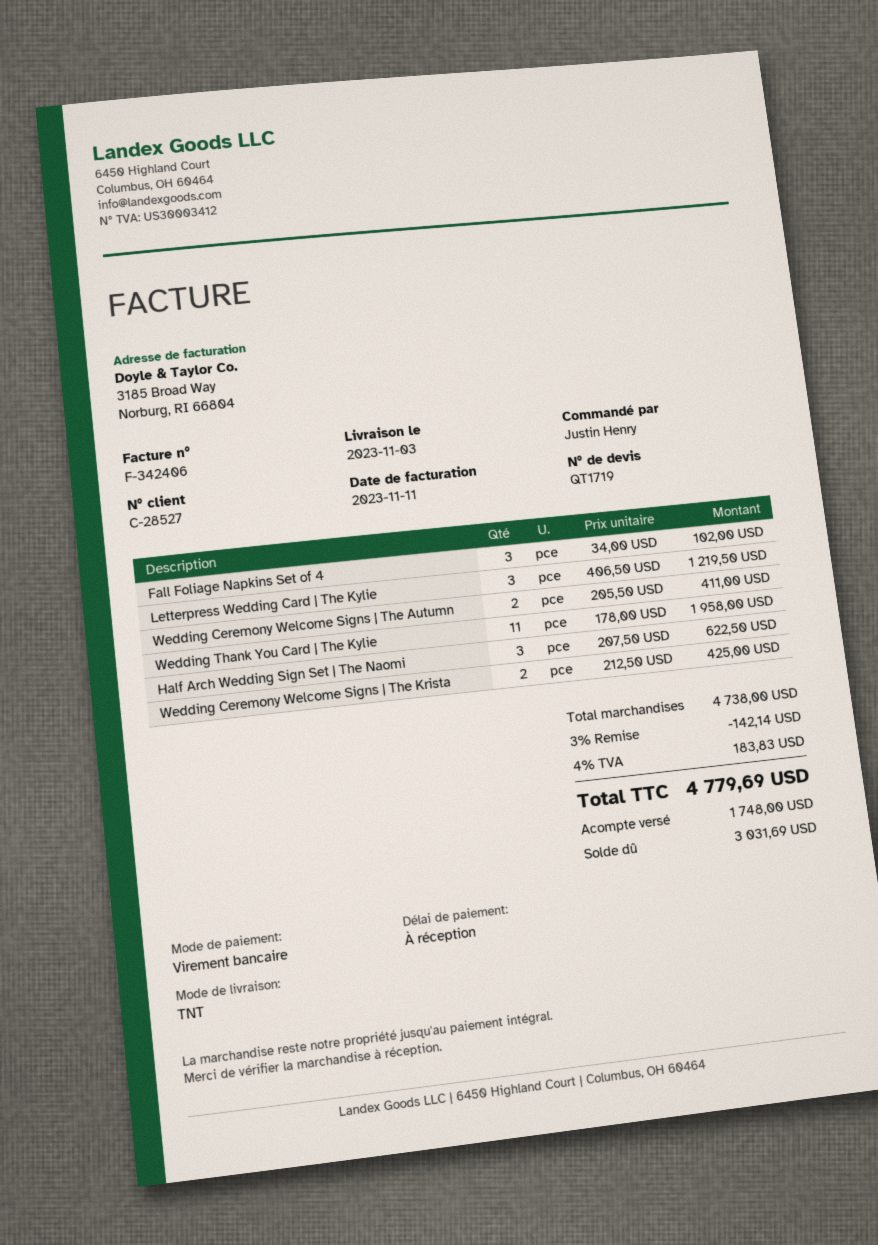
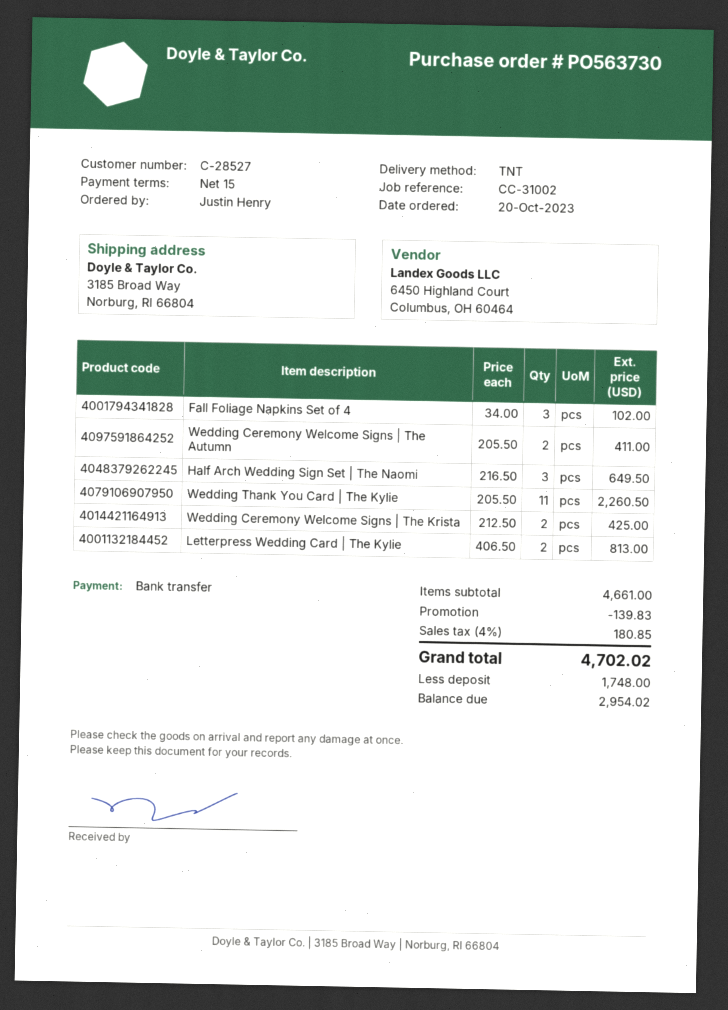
payment terms: on receipt -> 15 days
Letterpress Wedding Card | The Kylie: 3 x 406.50 = 1219.50 -> 2 x 406.50 = 813.00
Wedding Thank You Card | The Kylie: 11 x 178.00 = 1958.00 -> 11 x 205.50 = 2260.50
Half Arch Wedding Sign Set | The Naomi: 3 x 207.50 = 622.50 -> 3 x 216.50 = 649.50
subtotal: 4738.00 -> 4661.00
discount: 142.14 -> 139.83
tax: 4% = 183.83 -> 4% = 180.85
total: 4779.69 -> 4702.02
balance: 3031.69 -> 2954.02

